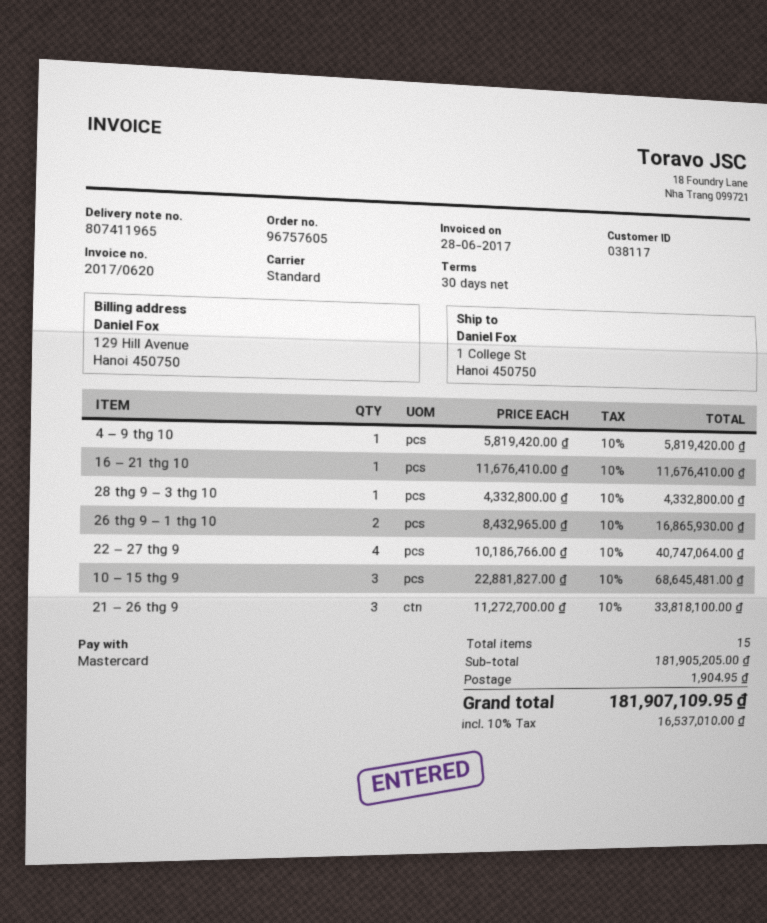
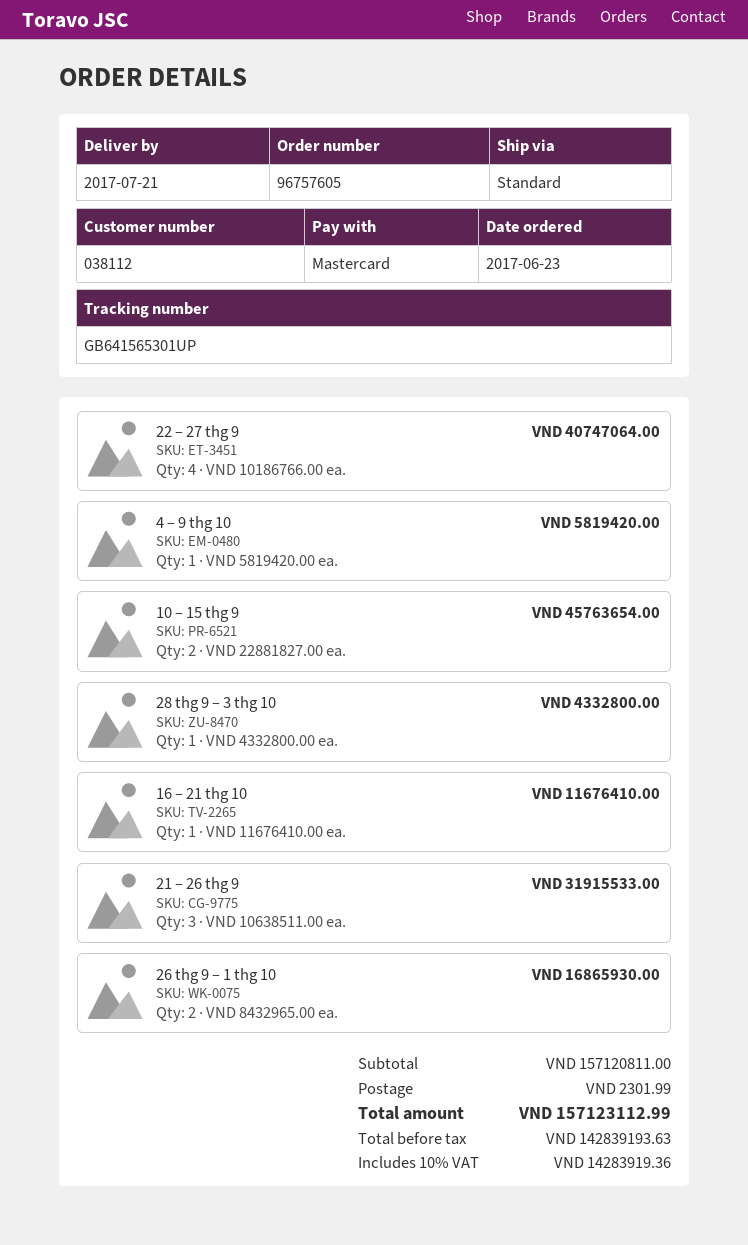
customer number: 038117 -> 038112
10 – 15 thg 9: 3 x 22881827.00 = 68645481.00 -> 2 x 22881827.00 = 45763654.00
21 – 26 thg 9: 3 x 11272700.00 = 33818100.00 -> 3 x 10638511.00 = 31915533.00
subtotal: 181905205.00 -> 157120811.00
shipping: 1904.95 -> 2301.99
tax: 10% = 16537010.00 -> 10% = 14283919.36
total: 181907109.95 -> 157123112.99

